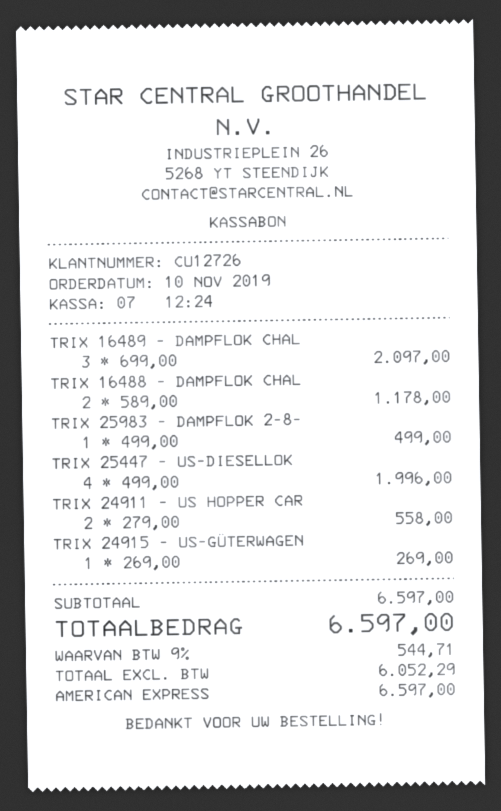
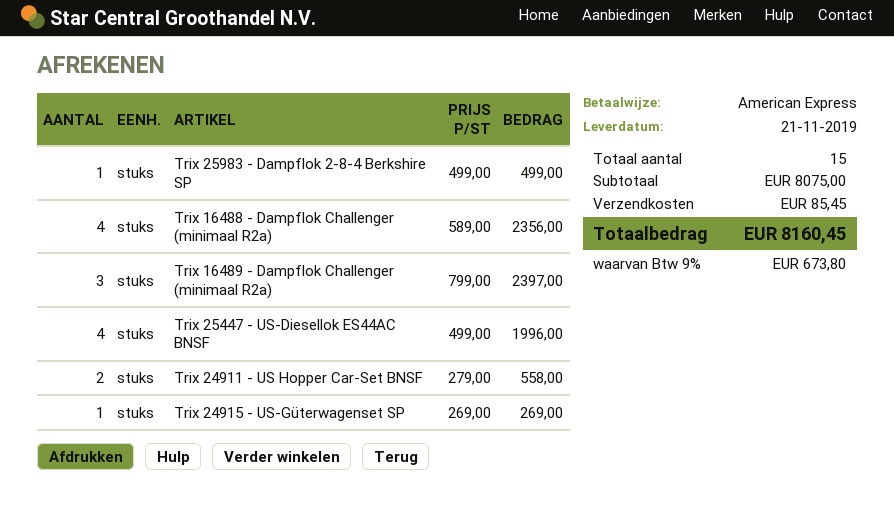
TRIX 16489 - DAMPFLOK CHAL: 3 x 699.00 = 2097.00 -> 3 x 799.00 = 2397.00
TRIX 16488 - DAMPFLOK CHAL: 2 x 589.00 = 1178.00 -> 4 x 589.00 = 2356.00
subtotal: 6597.00 -> 8075.00
shipping: none -> 85.45
tax: 9% = 544.71 -> 9% = 673.80
total: 6597.00 -> 8160.45

